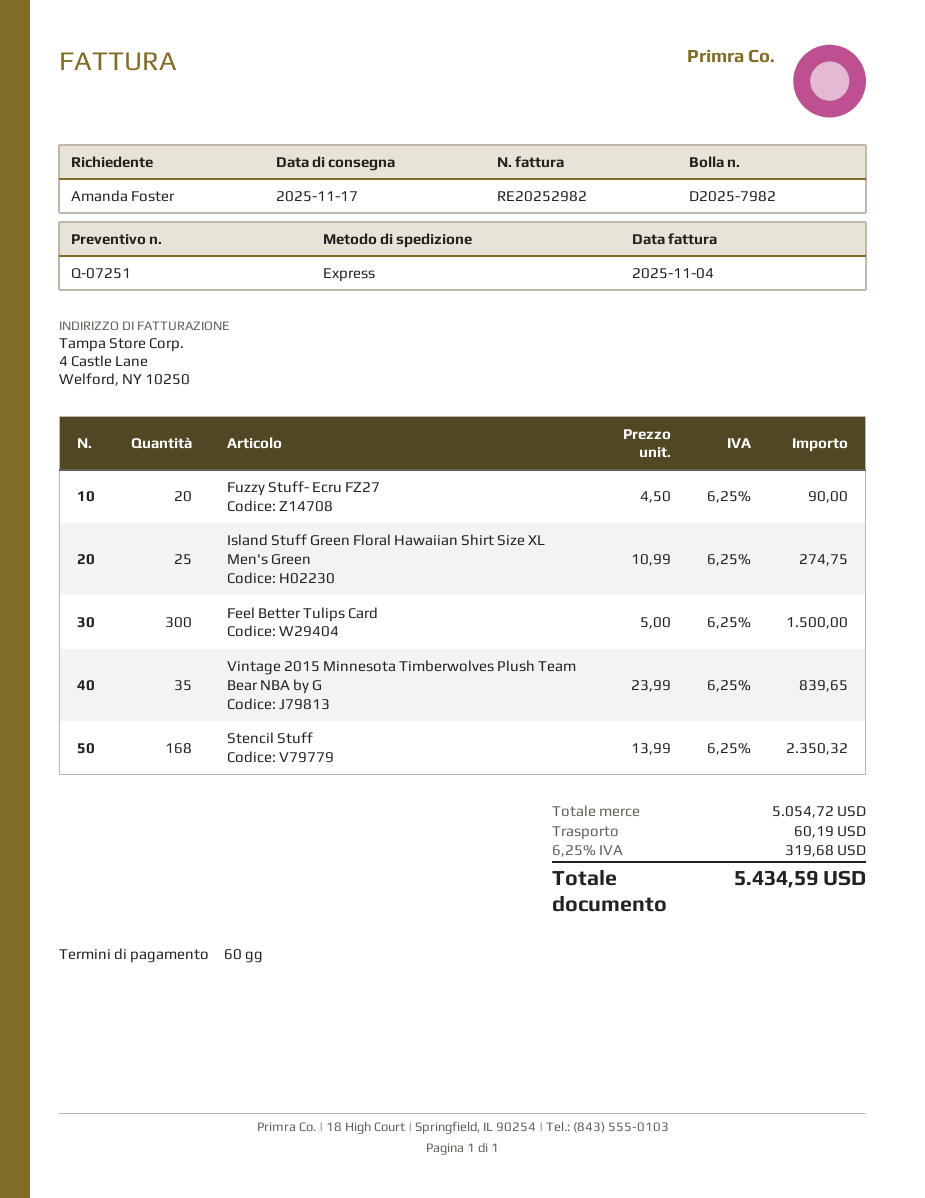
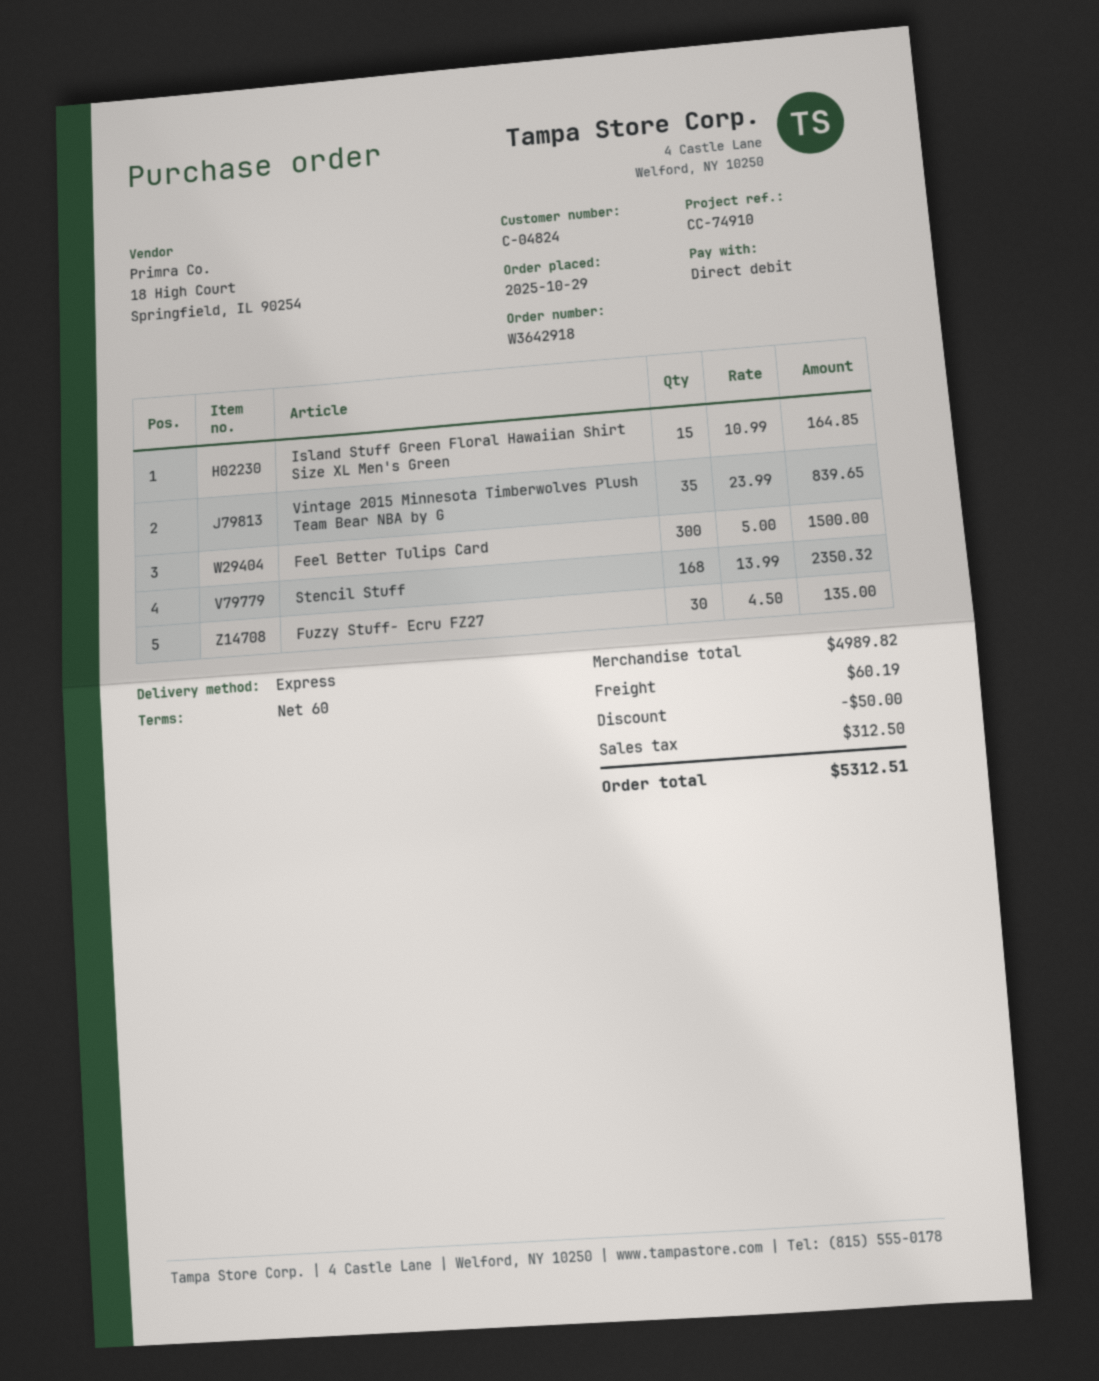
Fuzzy Stuff- Ecru FZ27: 20 x 4.50 = 90.00 -> 30 x 4.50 = 135.00
Island Stuff Green Floral Hawaiian Shirt Size XL Men's Green: 25 x 10.99 = 274.75 -> 15 x 10.99 = 164.85
subtotal: 5054.72 -> 4989.82
discount: none -> 50.00
tax: 319.68 -> 312.50
total: 5434.59 -> 5312.51

